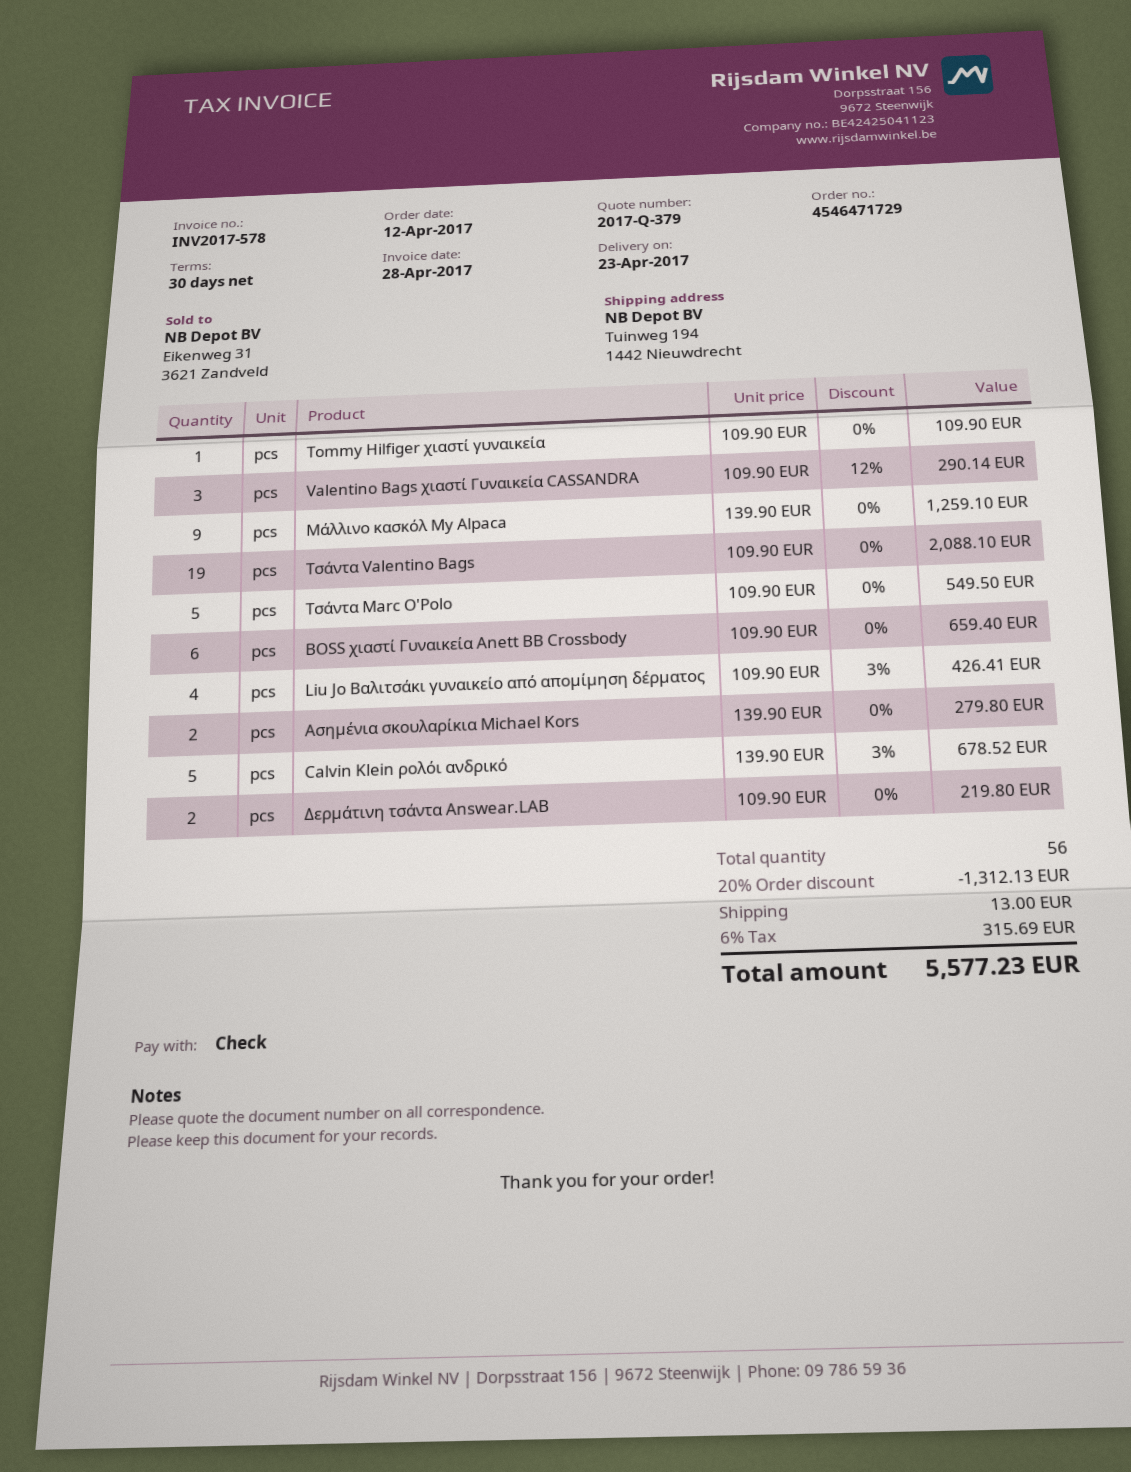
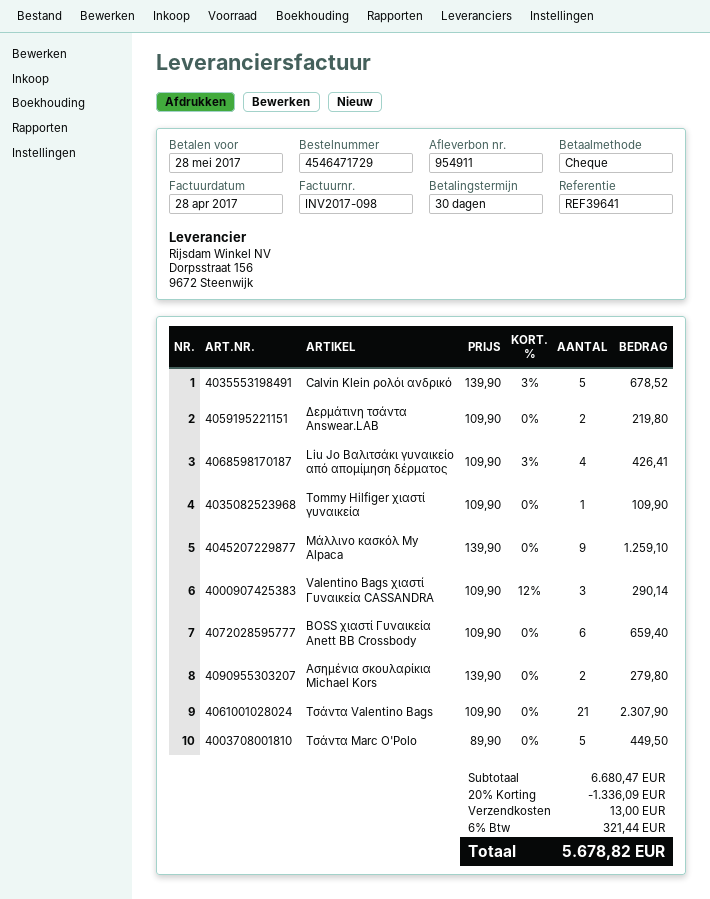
invoice number: INV2017-578 -> INV2017-098
Τσάντα Valentino Bags: 19 x 109.90 = 2088.10 -> 21 x 109.90 = 2307.90
Τσάντα Marc O'Polo: 5 x 109.90 = 549.50 -> 5 x 89.90 = 449.50
discount: 20% = 1312.13 -> 20% = 1336.09
tax: 6% = 315.69 -> 6% = 321.44
total: 5577.23 -> 5678.82

